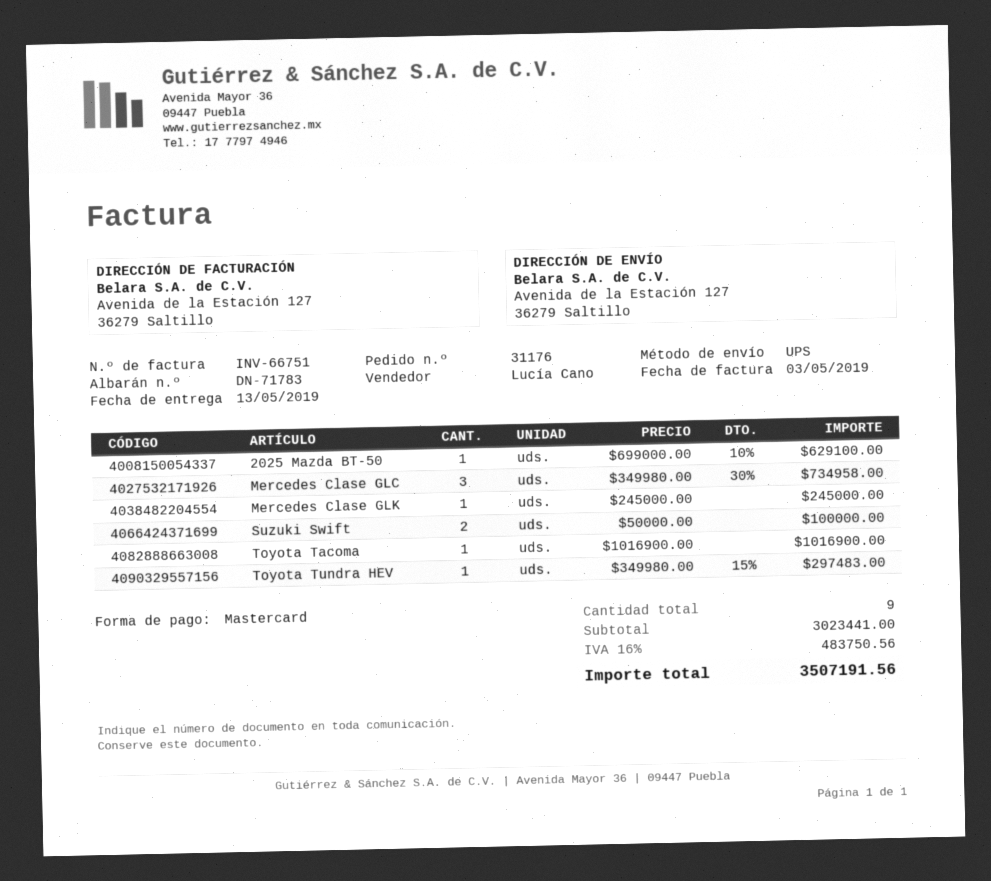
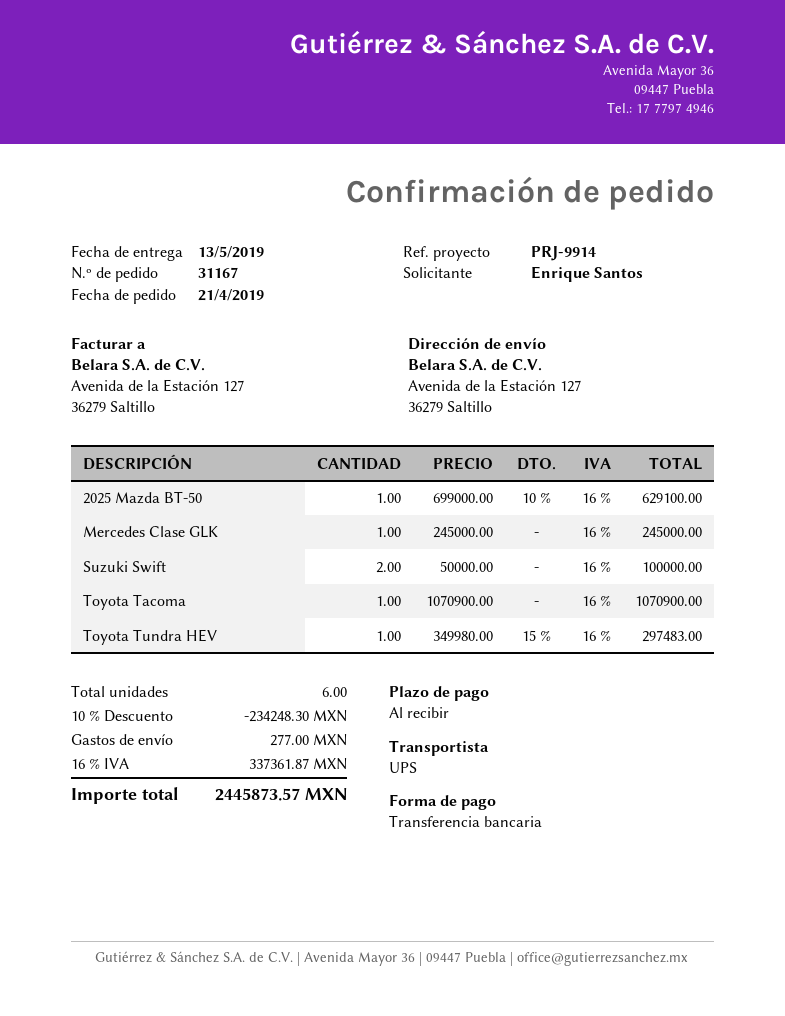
order number: 31176 -> 31167
payment method: Mastercard -> bank transfer
Mercedes Clase GLC: 3 x 349980.00 - 30% = 734958.00 -> none
Toyota Tacoma: 1 x 1016900.00 = 1016900.00 -> 1 x 1070900.00 = 1070900.00
total quantity: 9 -> 6
discount: none -> 10% = 234248.30
shipping: none -> 277.00
tax: 16% = 483750.56 -> 16% = 337361.87
total: 3507191.56 -> 2445873.57

